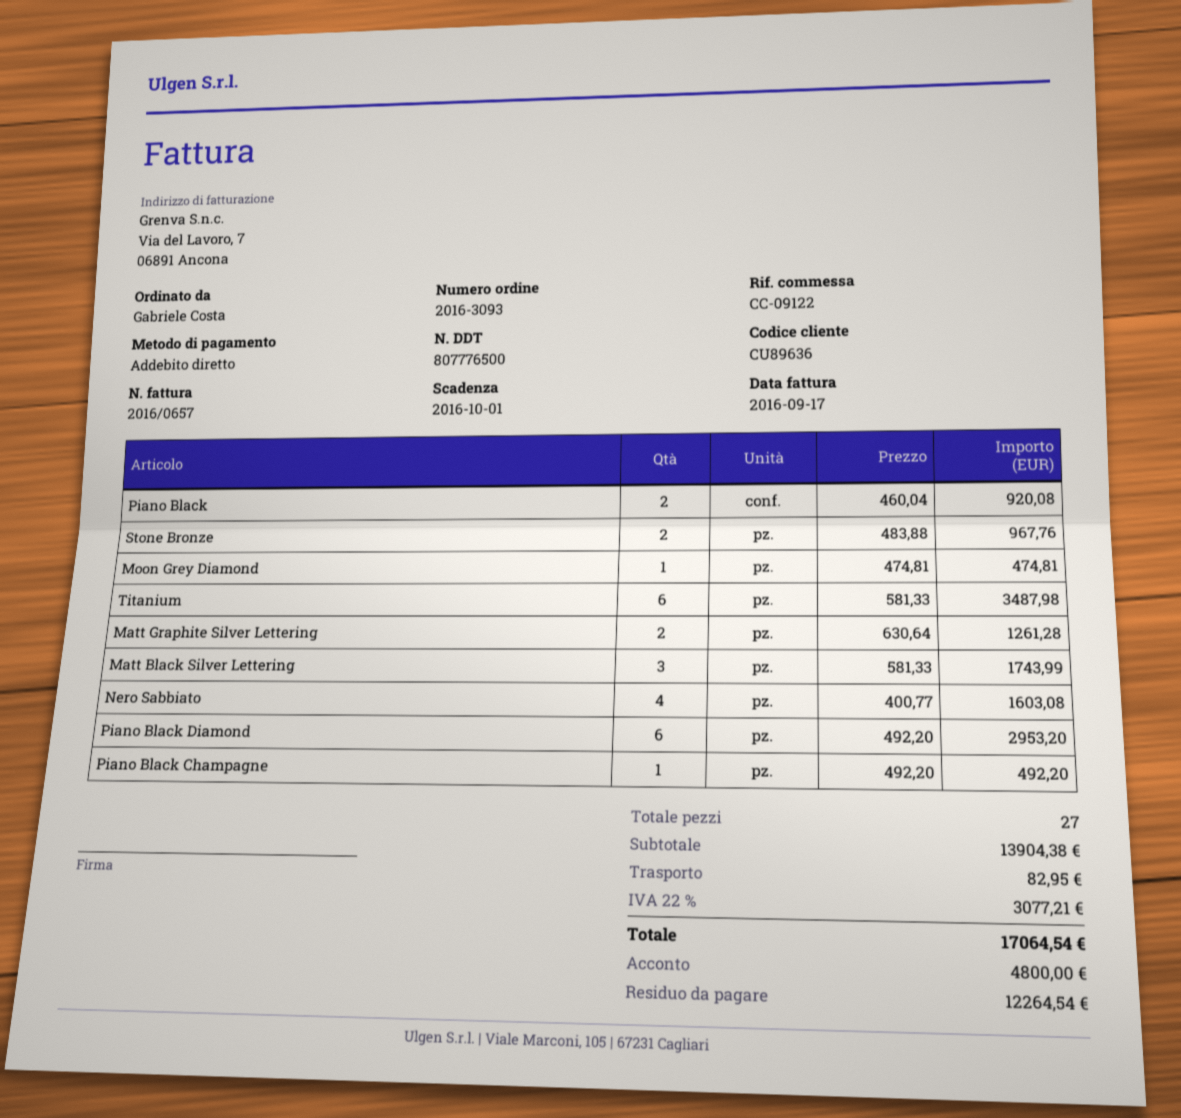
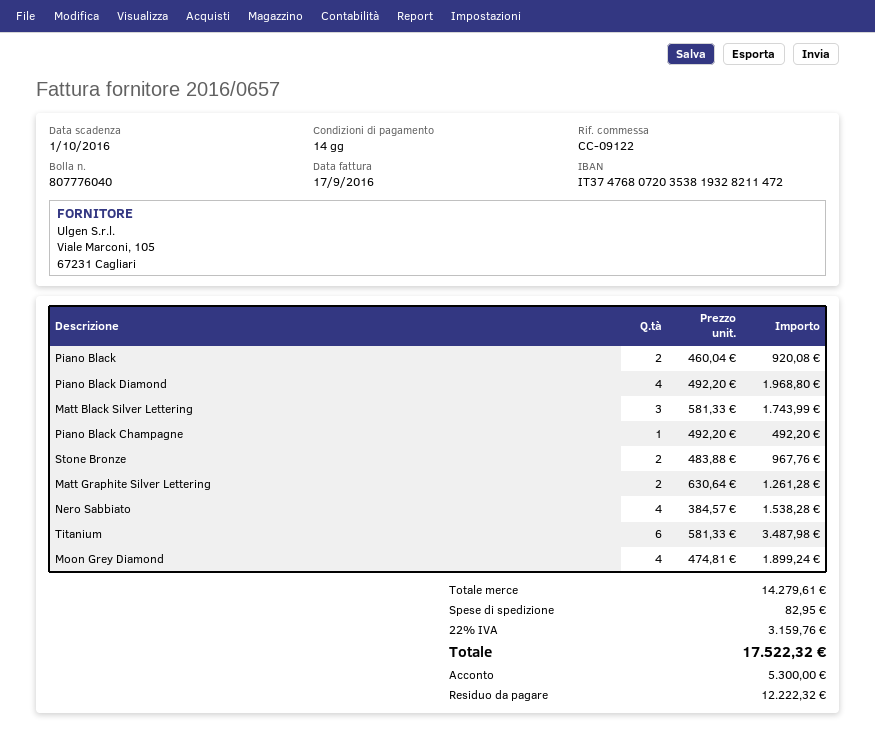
delivery note number: 807776500 -> 807776040
Moon Grey Diamond: 1 x 474.81 = 474.81 -> 4 x 474.81 = 1899.24
Nero Sabbiato: 4 x 400.77 = 1603.08 -> 4 x 384.57 = 1538.28
Piano Black Diamond: 6 x 492.20 = 2953.20 -> 4 x 492.20 = 1968.80
subtotal: 13904.38 -> 14279.61
tax: 22% = 3077.21 -> 22% = 3159.76
total: 17064.54 -> 17522.32
deposit: 4800.00 -> 5300.00
balance: 12264.54 -> 12222.32

